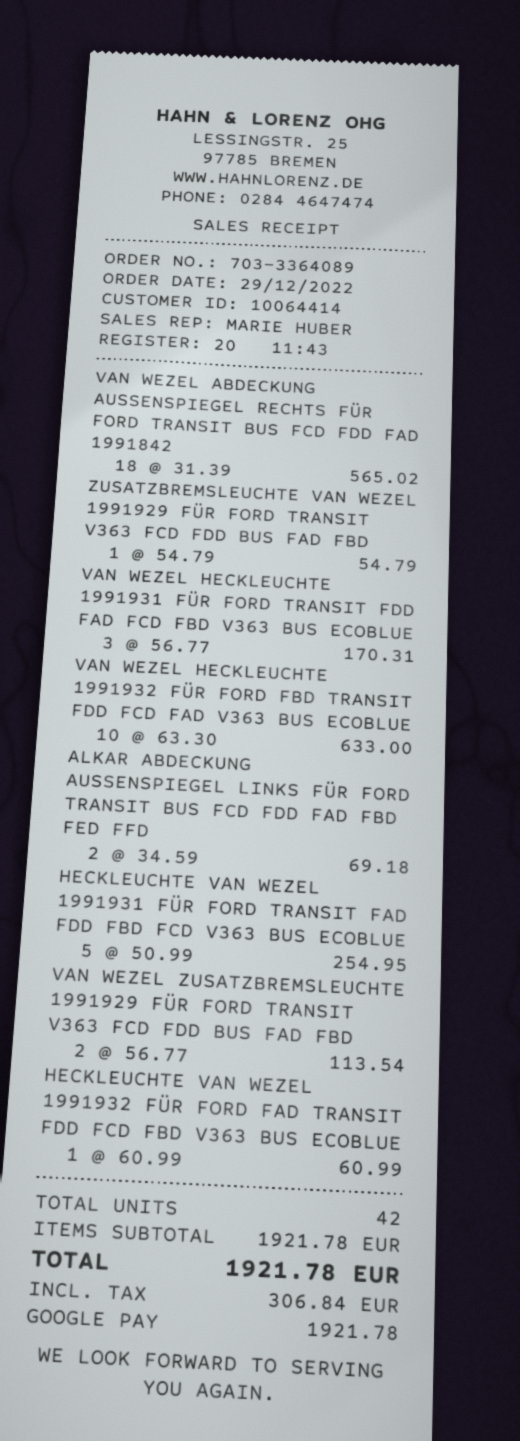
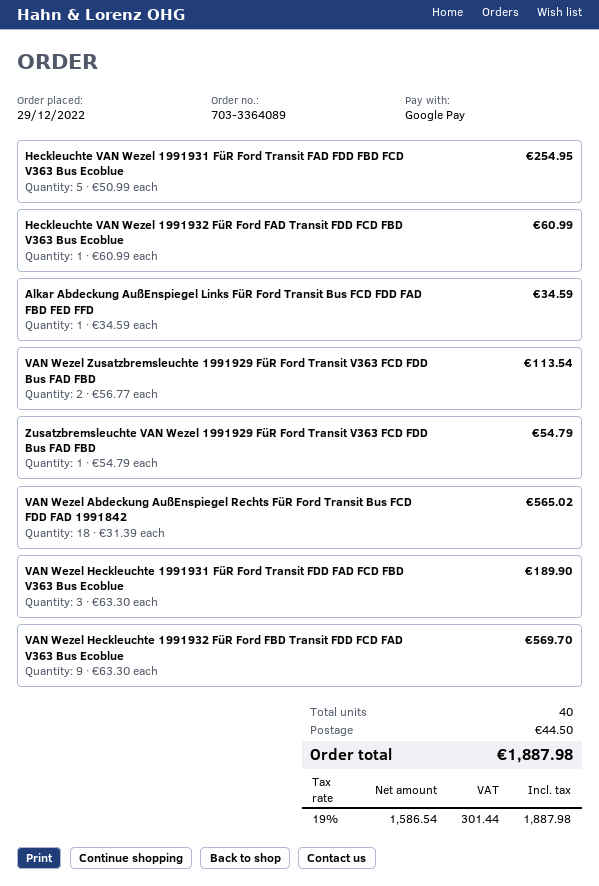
VAN WEZEL HECKLEUCHTE 1991931 FÜR FORD TRANSIT FDD FAD FCD FBD V363 BUS ECOBLUE: 3 x 56.77 = 170.31 -> 3 x 63.30 = 189.90
VAN WEZEL HECKLEUCHTE 1991932 FÜR FORD FBD TRANSIT FDD FCD FAD V363 BUS ECOBLUE: 10 x 63.30 = 633.00 -> 9 x 63.30 = 569.70
ALKAR ABDECKUNG AUSSENSPIEGEL LINKS FÜR FORD TRANSIT BUS FCD FDD FAD FBD FED FFD: 2 x 34.59 = 69.18 -> 1 x 34.59 = 34.59
total quantity: 42 -> 40
shipping: none -> 44.50
tax: 306.84 -> 301.44
total: 1921.78 -> 1887.98

